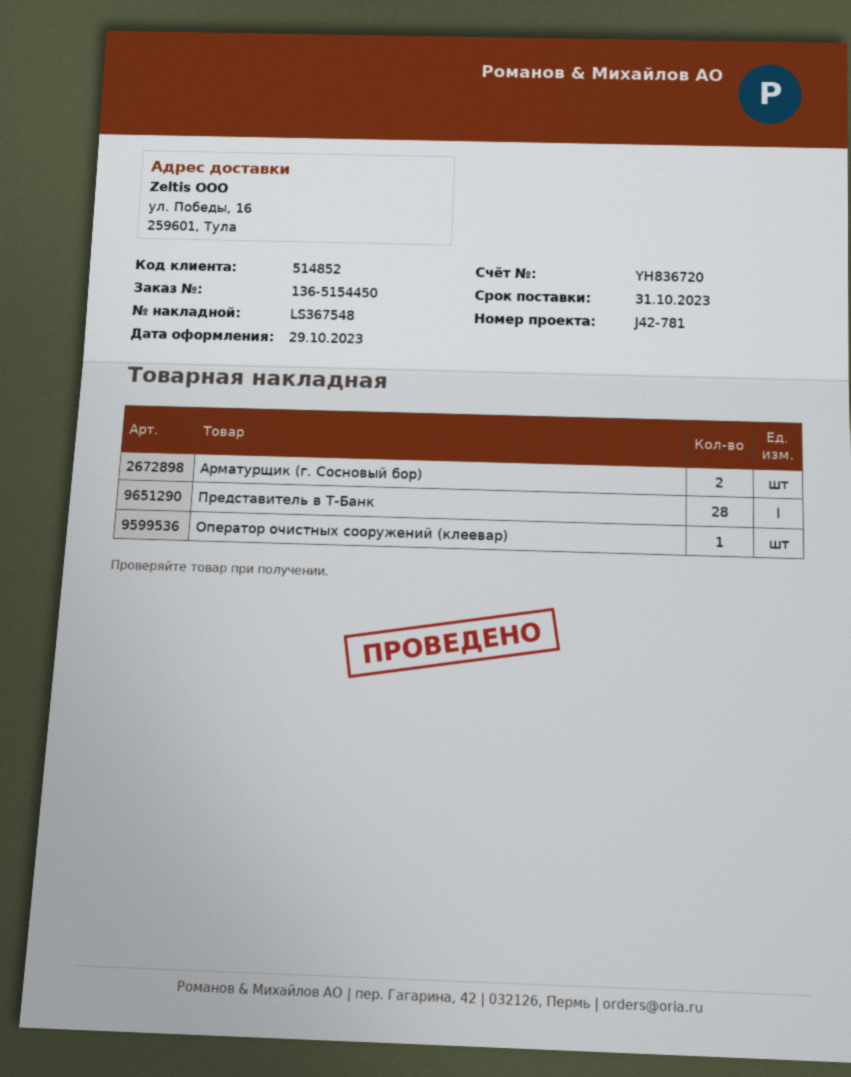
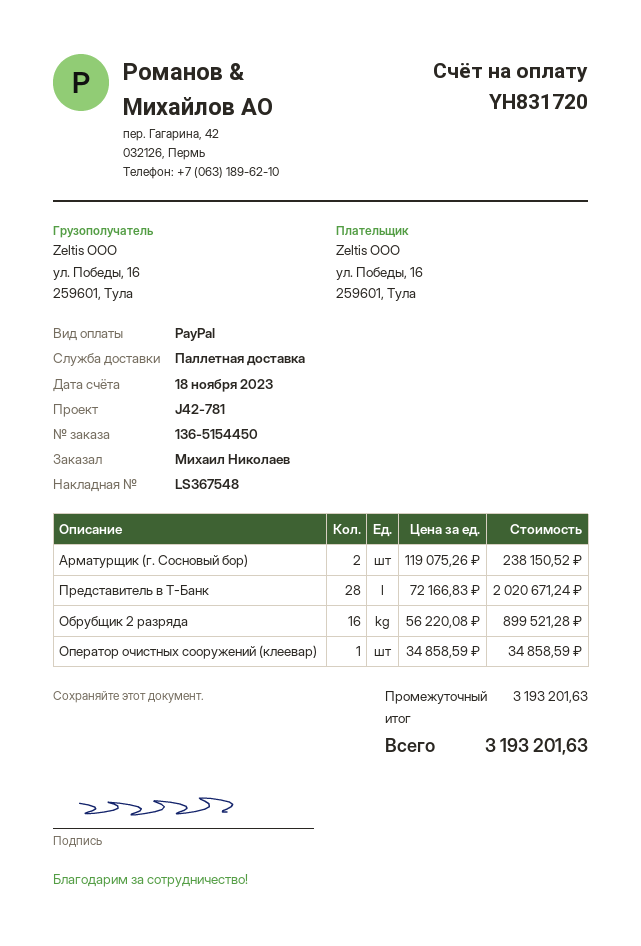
invoice number: YH836720 -> YH831720
Обрубщик 2 разряда: none -> 16

